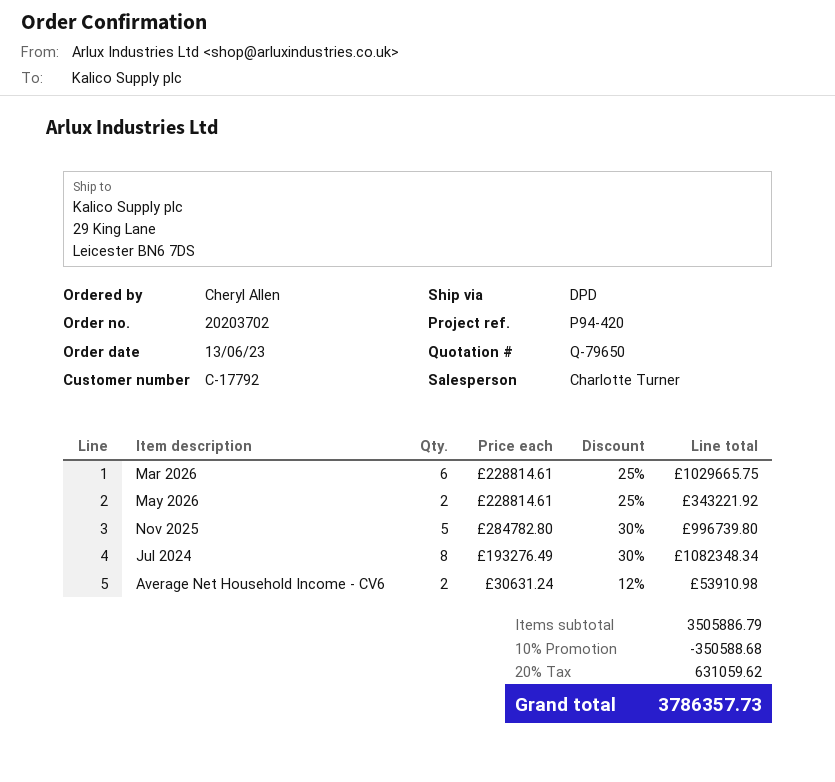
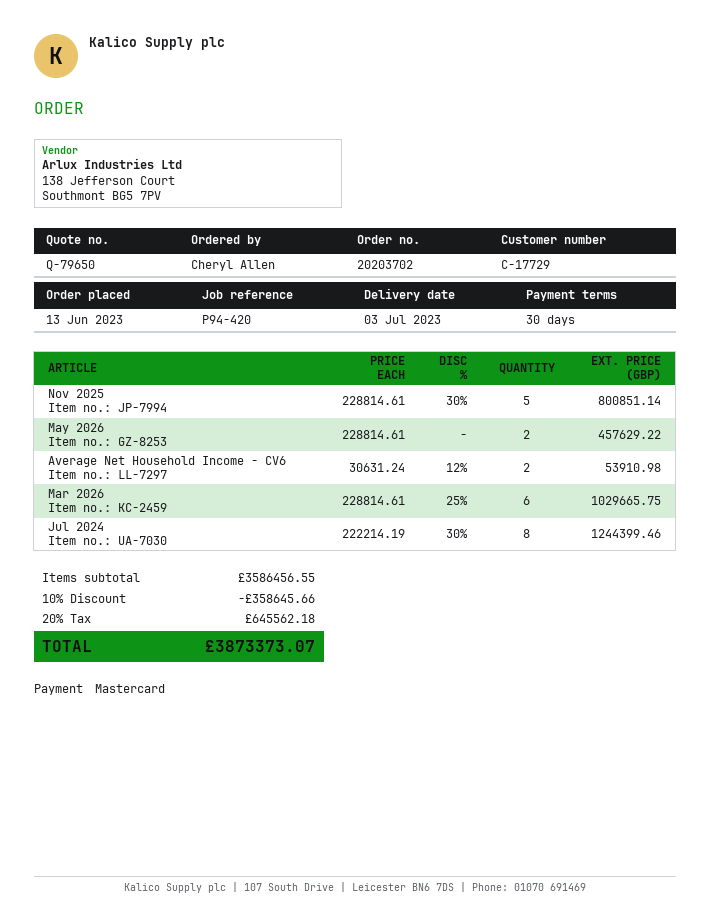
customer number: C-17792 -> C-17729
May 2026: 2 x 228814.61 - 25% = 343221.92 -> 2 x 228814.61 = 457629.22
Nov 2025: 5 x 284782.80 - 30% = 996739.80 -> 5 x 228814.61 - 30% = 800851.14
Jul 2024: 8 x 193276.49 - 30% = 1082348.34 -> 8 x 222214.19 - 30% = 1244399.46
subtotal: 3505886.79 -> 3586456.55
discount: 10% = 350588.68 -> 10% = 358645.66
tax: 20% = 631059.62 -> 20% = 645562.18
total: 3786357.73 -> 3873373.07

